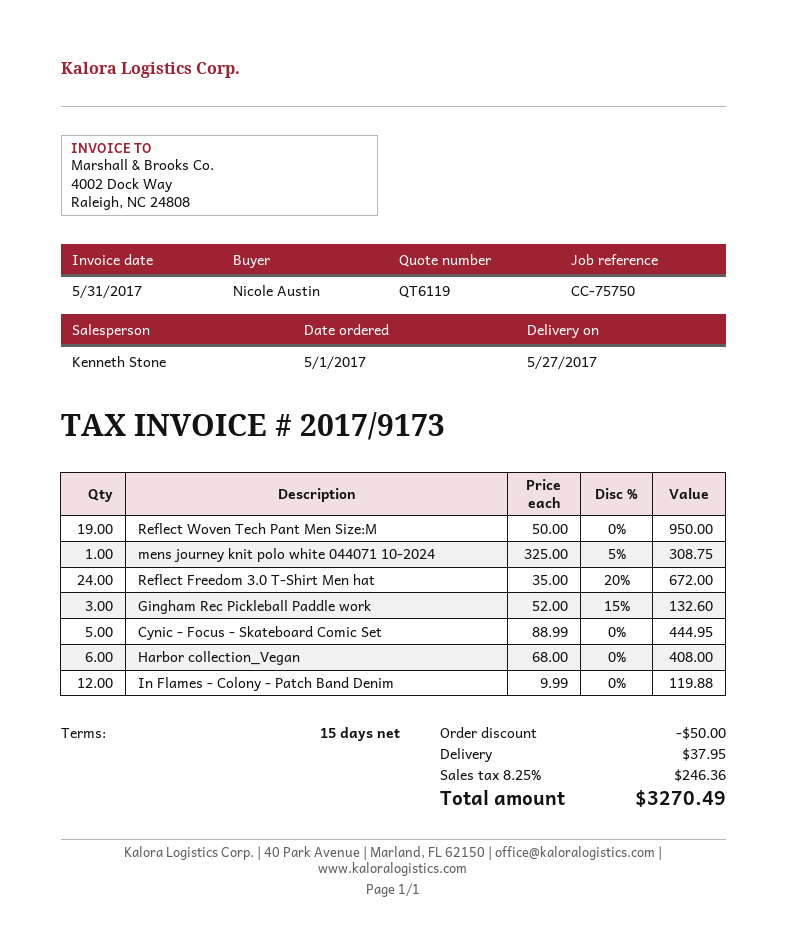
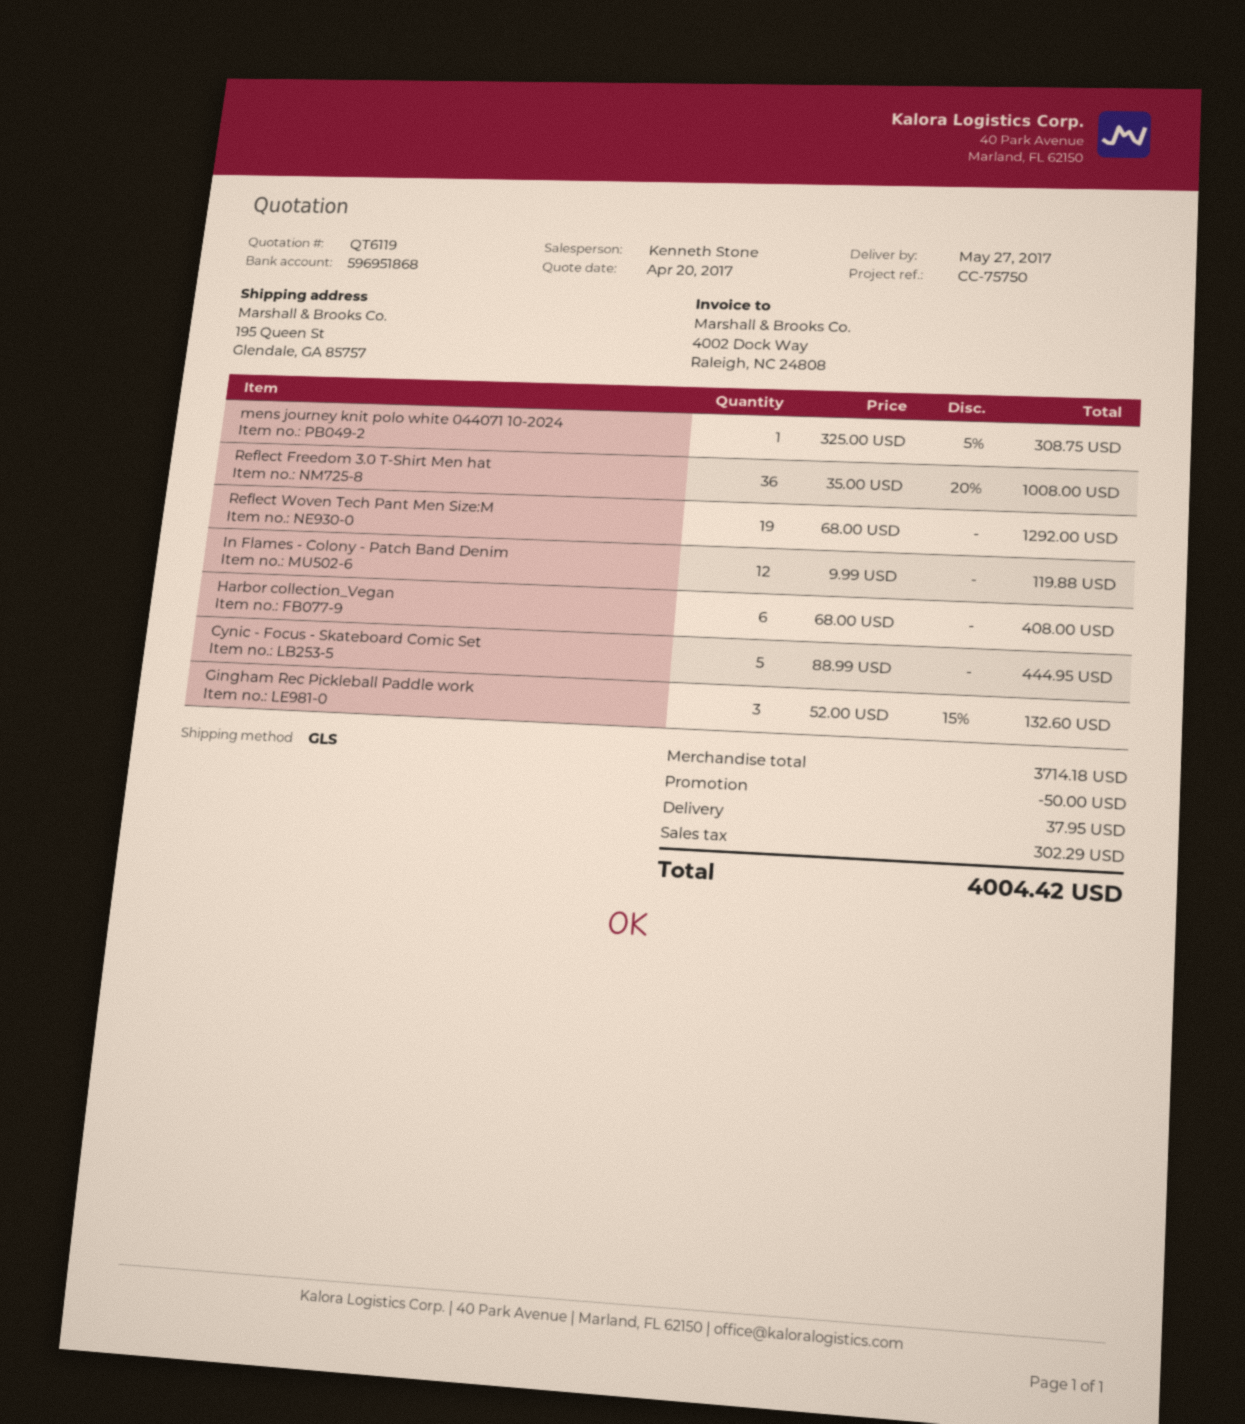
Reflect Woven Tech Pant Men Size:M: 19 x 50.00 = 950.00 -> 19 x 68.00 = 1292.00
Reflect Freedom 3.0 T-Shirt Men hat: 24 x 35.00 - 20% = 672.00 -> 36 x 35.00 - 20% = 1008.00
tax: 246.36 -> 302.29
total: 3270.49 -> 4004.42

